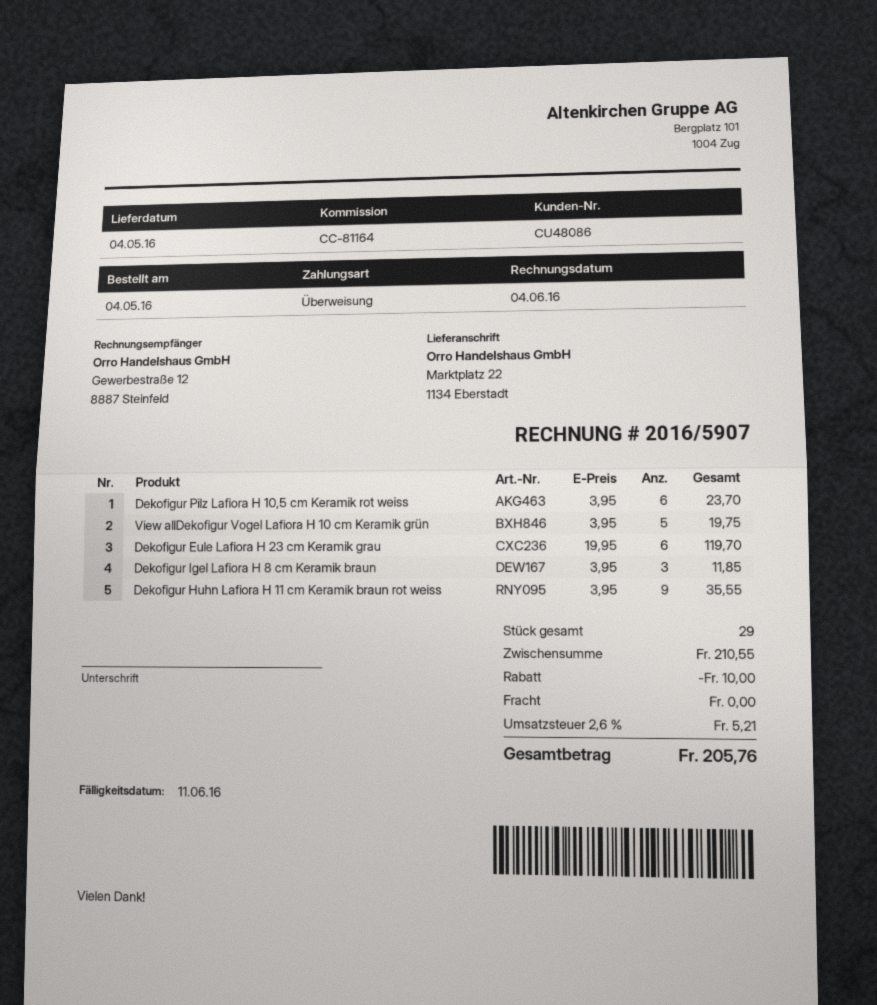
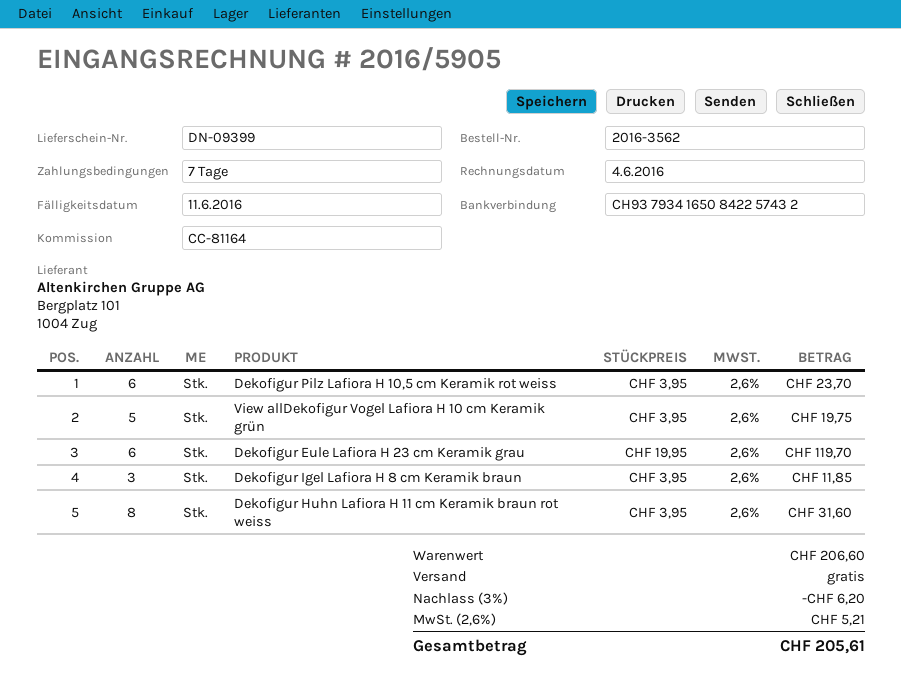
invoice number: 2016/5907 -> 2016/5905
Dekofigur Huhn Lafiora H 11 cm Keramik braun rot weiss: 9 x 3.95 = 35.55 -> 8 x 3.95 = 31.60
subtotal: 210.55 -> 206.60
discount: 10.00 -> 6.20
total: 205.76 -> 205.61

